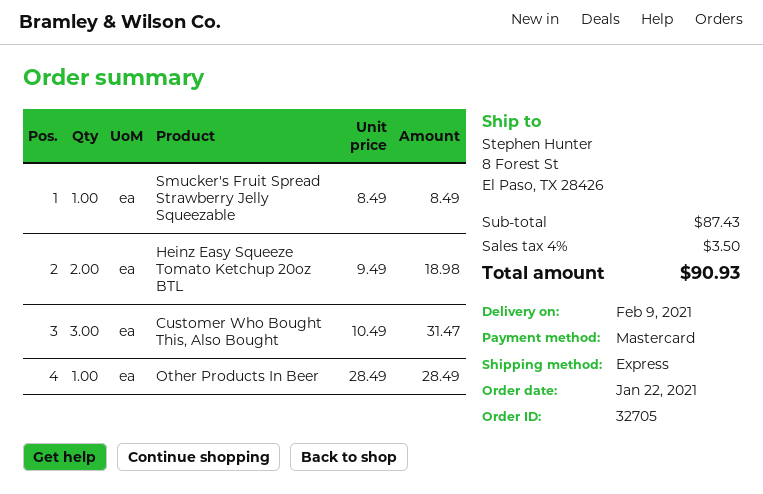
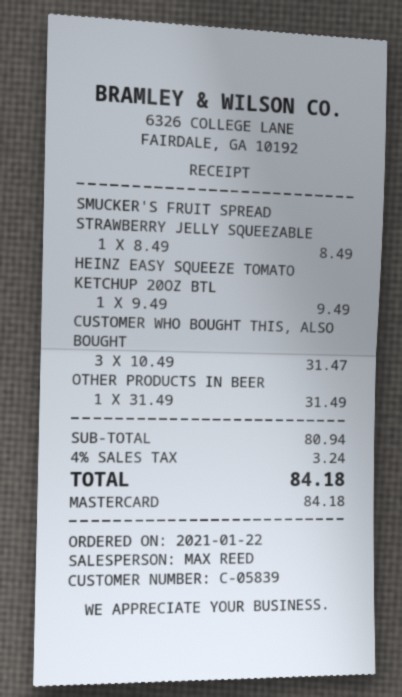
Heinz Easy Squeeze Tomato Ketchup 20oz BTL: 2 x 9.49 = 18.98 -> 1 x 9.49 = 9.49
Other Products In Beer: 1 x 28.49 = 28.49 -> 1 x 31.49 = 31.49
subtotal: 87.43 -> 80.94
tax: 4% = 3.50 -> 4% = 3.24
total: 90.93 -> 84.18

